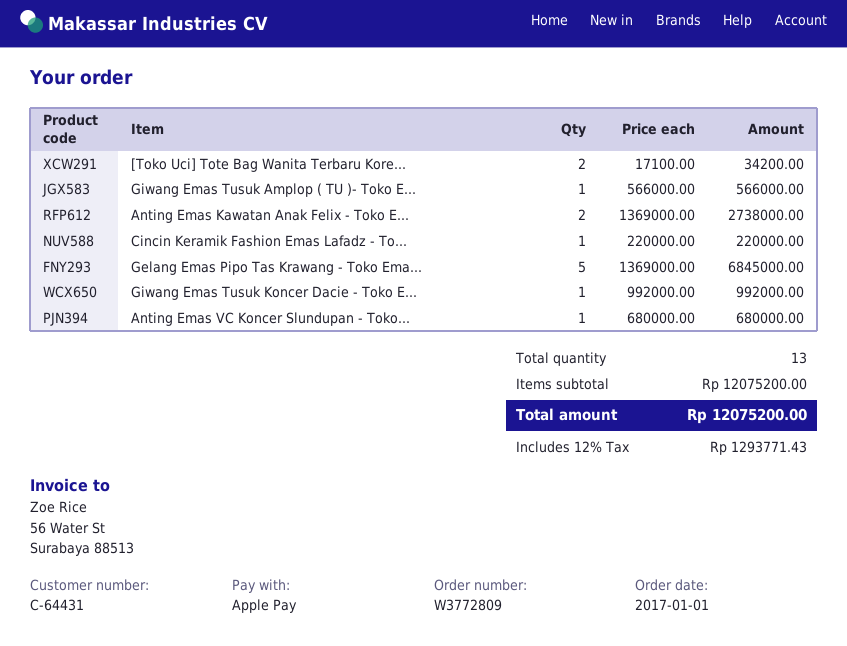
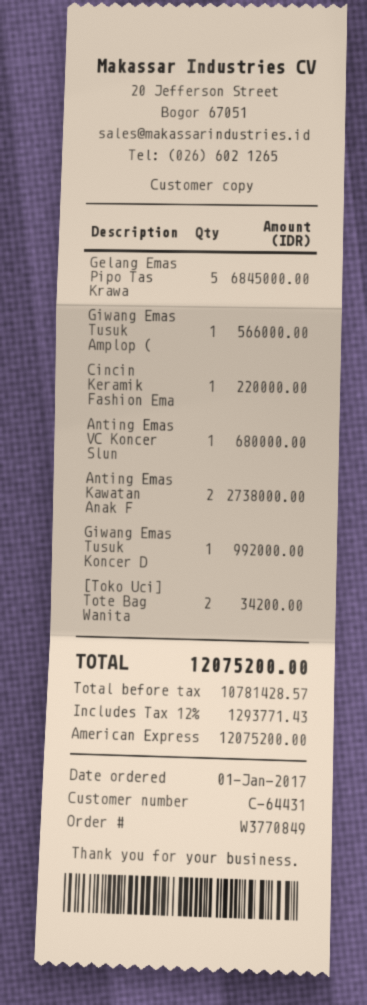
order number: W3772809 -> W3770849
payment method: Apple Pay -> American Express

